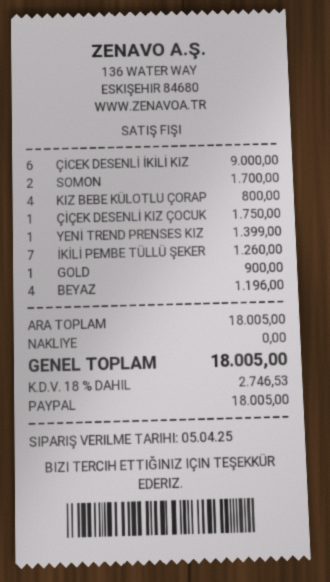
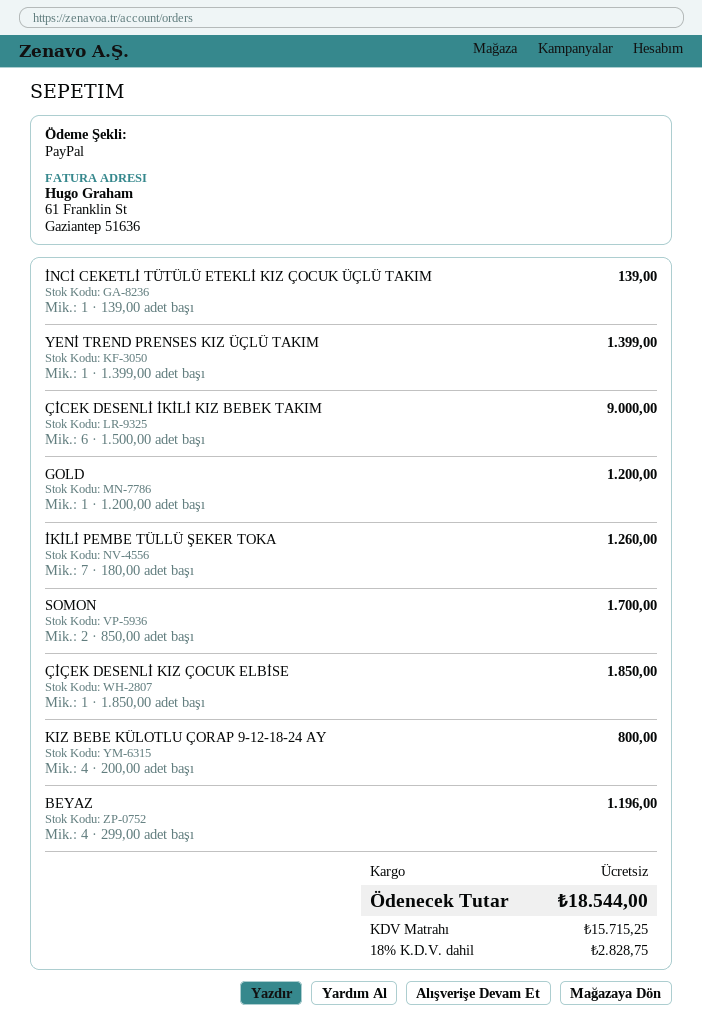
ÇİÇEK DESENLİ KIZ ÇOCUK: 1 for 1750.00 -> 1 for 1850.00
GOLD: 1 for 900.00 -> 1 for 1200.00
İNCİ CEKETLİ TÜTÜLÜ ETEKLİ KIZ ÇOCUK ÜÇLÜ TAKIM: none -> 1 for 139.00
tax: 18% = 2746.53 -> 18% = 2828.75
total: 18005.00 -> 18544.00

